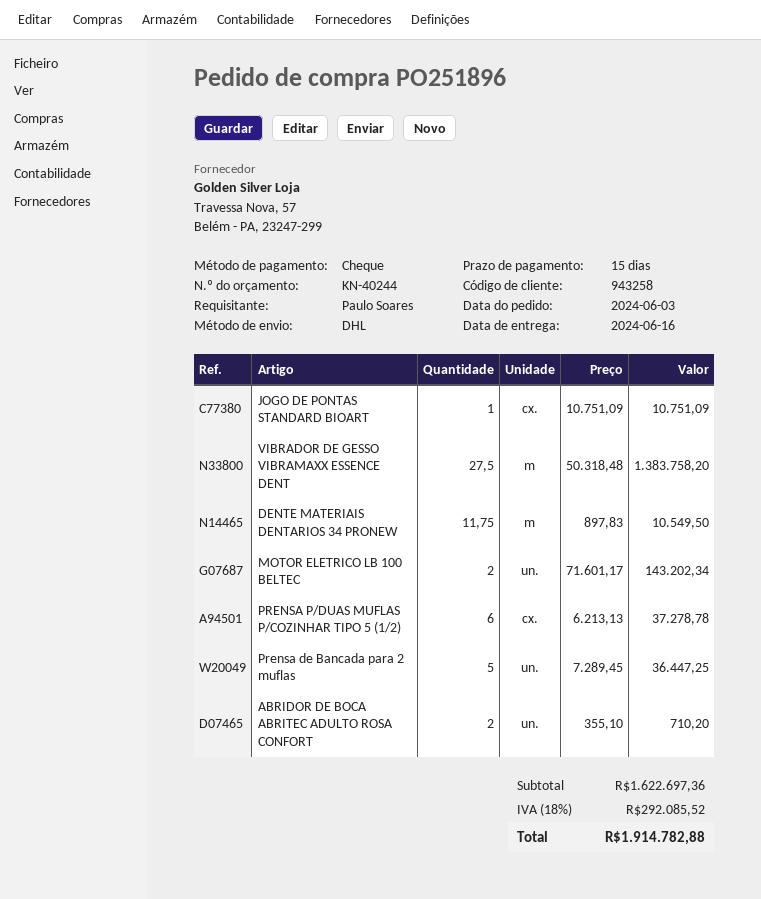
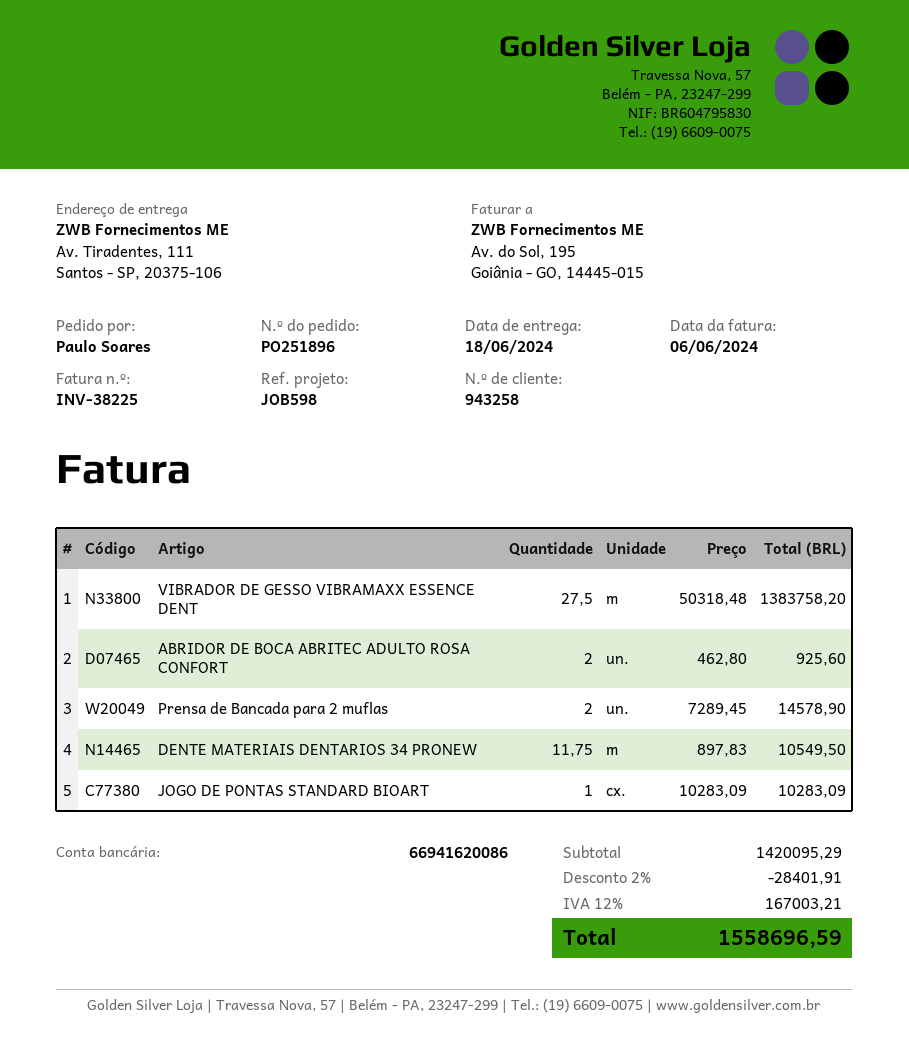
delivery date: 2024-06-16 -> 2024-06-18
JOGO DE PONTAS STANDARD BIOART: 1 x 10751.09 = 10751.09 -> 1 x 10283.09 = 10283.09
MOTOR ELETRICO LB 100 BELTEC: 2 x 71601.17 = 143202.34 -> none
PRENSA P/DUAS MUFLAS P/COZINHAR TIPO 5 (1/2): 6 x 6213.13 = 37278.78 -> none
Prensa de Bancada para 2 muflas: 5 x 7289.45 = 36447.25 -> 2 x 7289.45 = 14578.90
ABRIDOR DE BOCA ABRITEC ADULTO ROSA CONFORT: 2 x 355.10 = 710.20 -> 2 x 462.80 = 925.60
subtotal: 1622697.36 -> 1420095.29
discount: none -> 2% = 28401.91
tax: 18% = 292085.52 -> 12% = 167003.21
total: 1914782.88 -> 1558696.59

